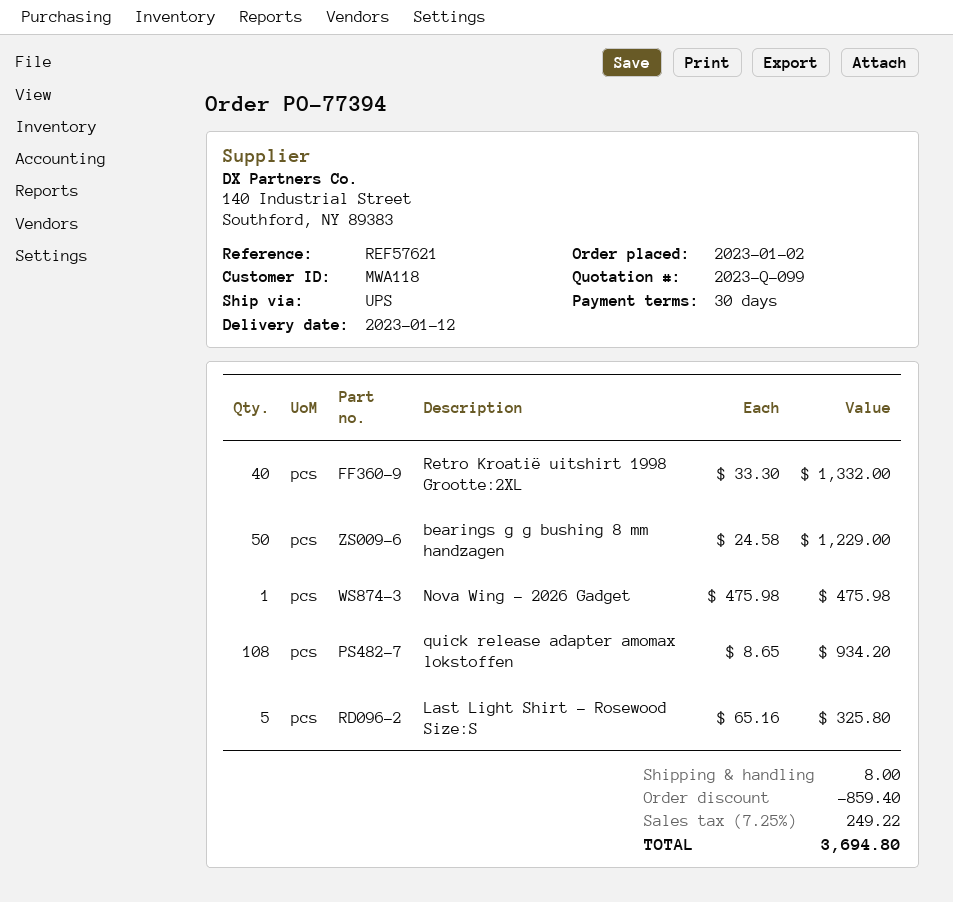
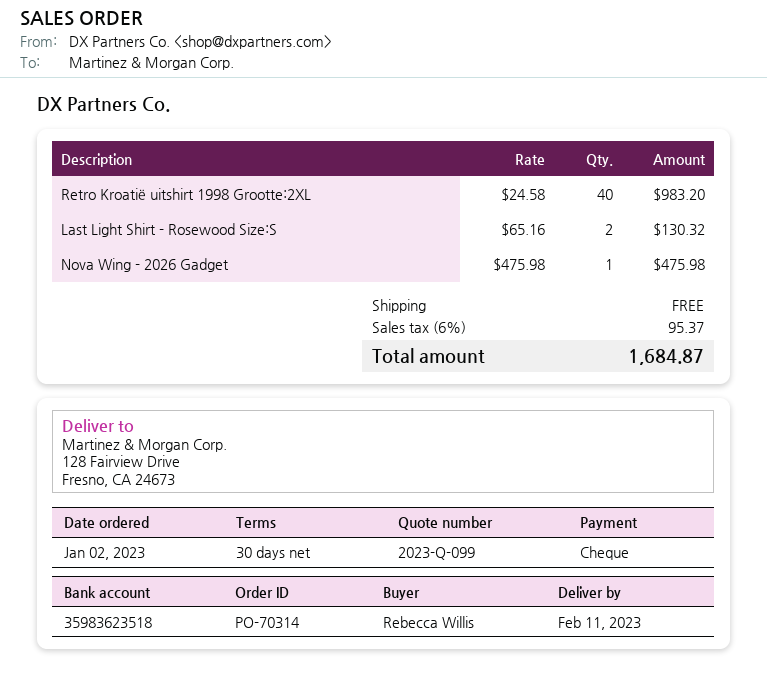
order number: PO-77394 -> PO-70314
delivery date: 2023-01-12 -> 2023-02-11
Retro Kroatië uitshirt 1998 Grootte:2XL: 40 x 33.30 = 1332.00 -> 40 x 24.58 = 983.20
bearings g g bushing 8 mm handzagen: 50 x 24.58 = 1229.00 -> none
quick release adapter amomax lokstoffen: 108 x 8.65 = 934.20 -> none
Last Light Shirt - Rosewood Size:S: 5 x 65.16 = 325.80 -> 2 x 65.16 = 130.32
discount: 859.40 -> none
shipping: 8.00 -> 0.00
tax: 7.25% = 249.22 -> 6% = 95.37
total: 3694.80 -> 1684.87

